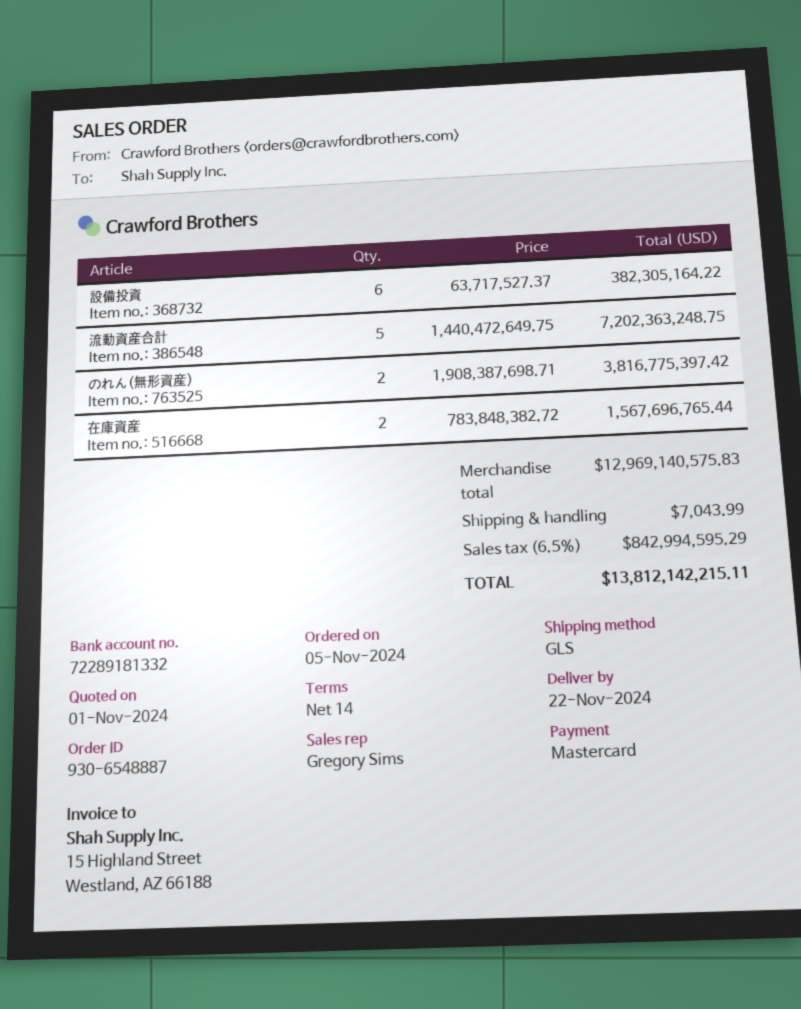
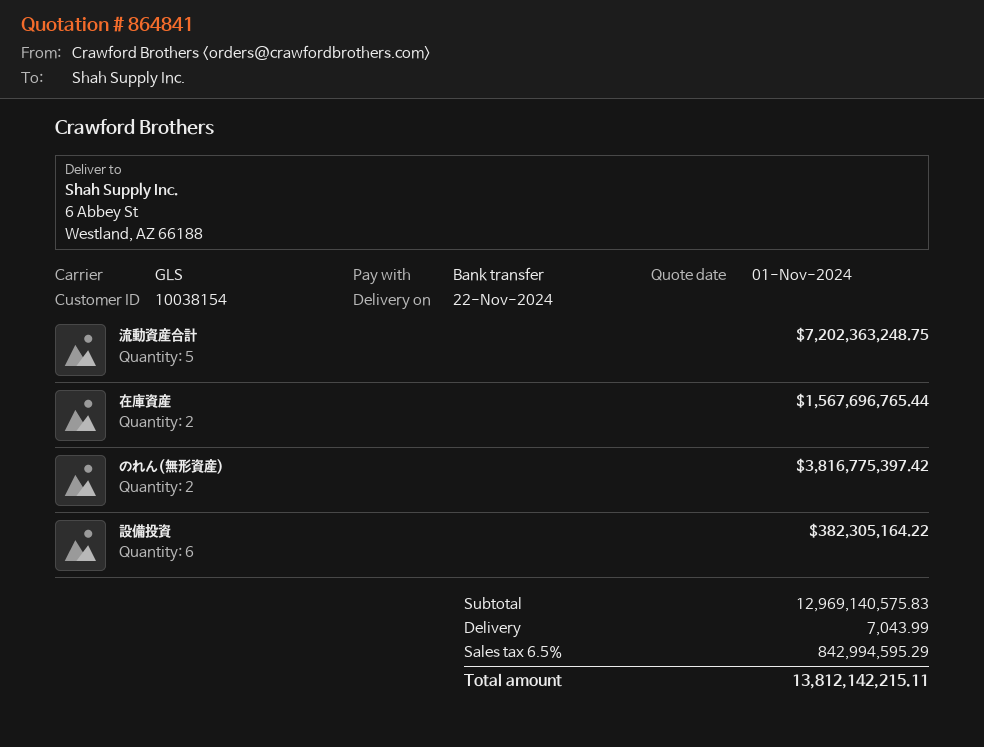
payment method: Mastercard -> bank transfer

